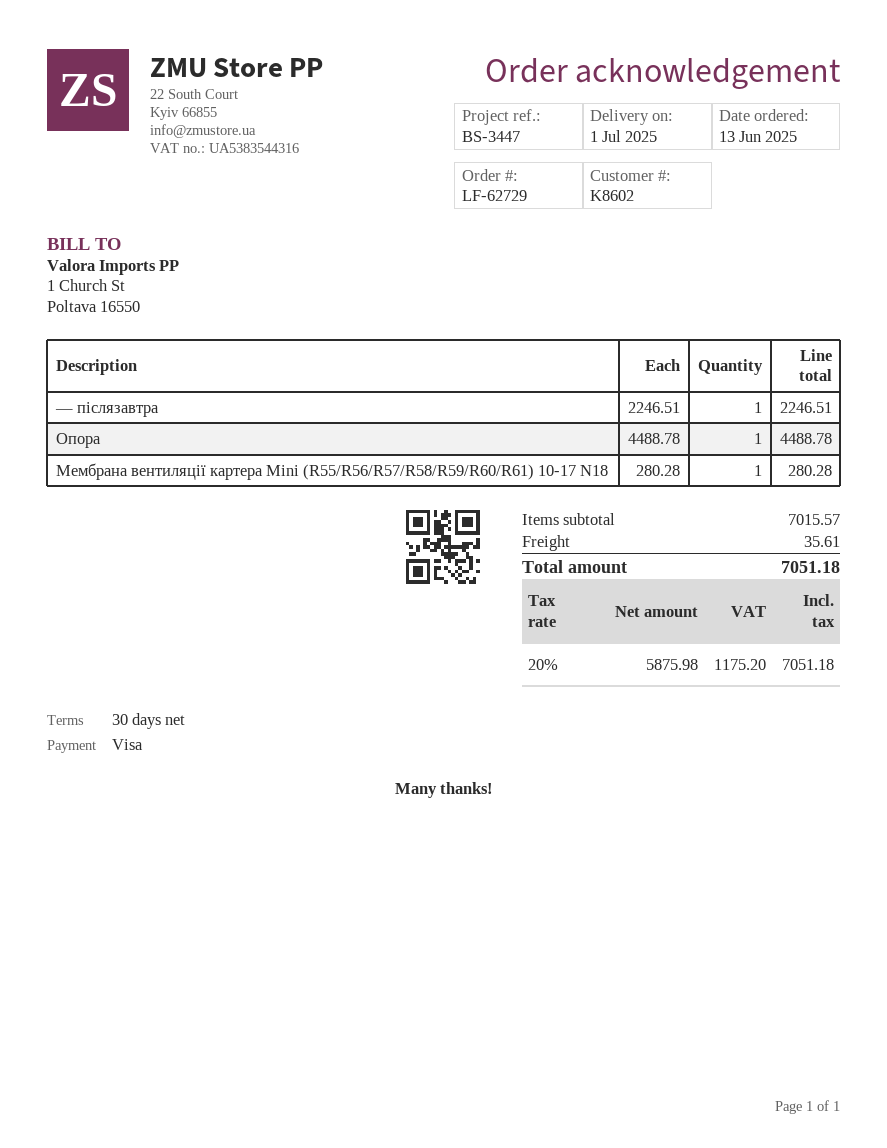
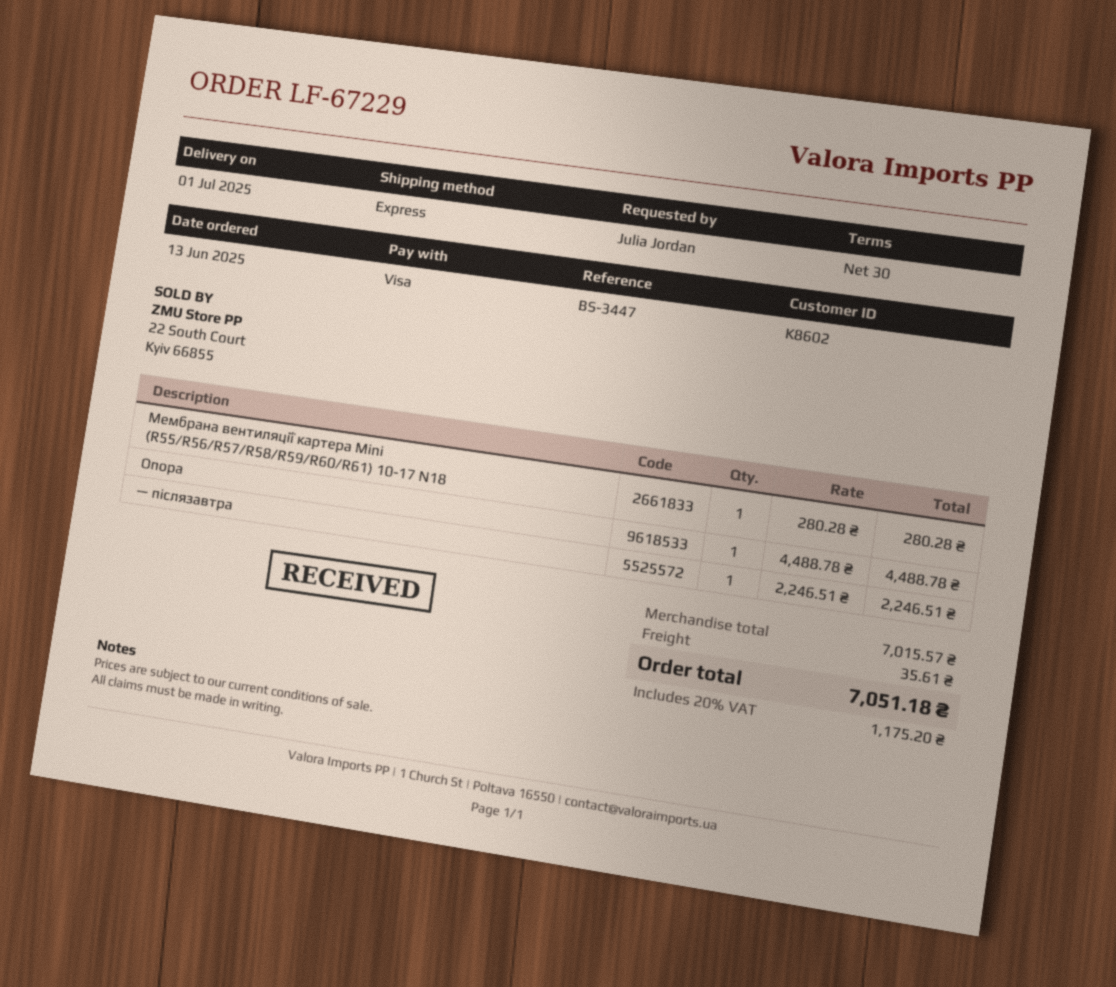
order number: LF-62729 -> LF-67229

